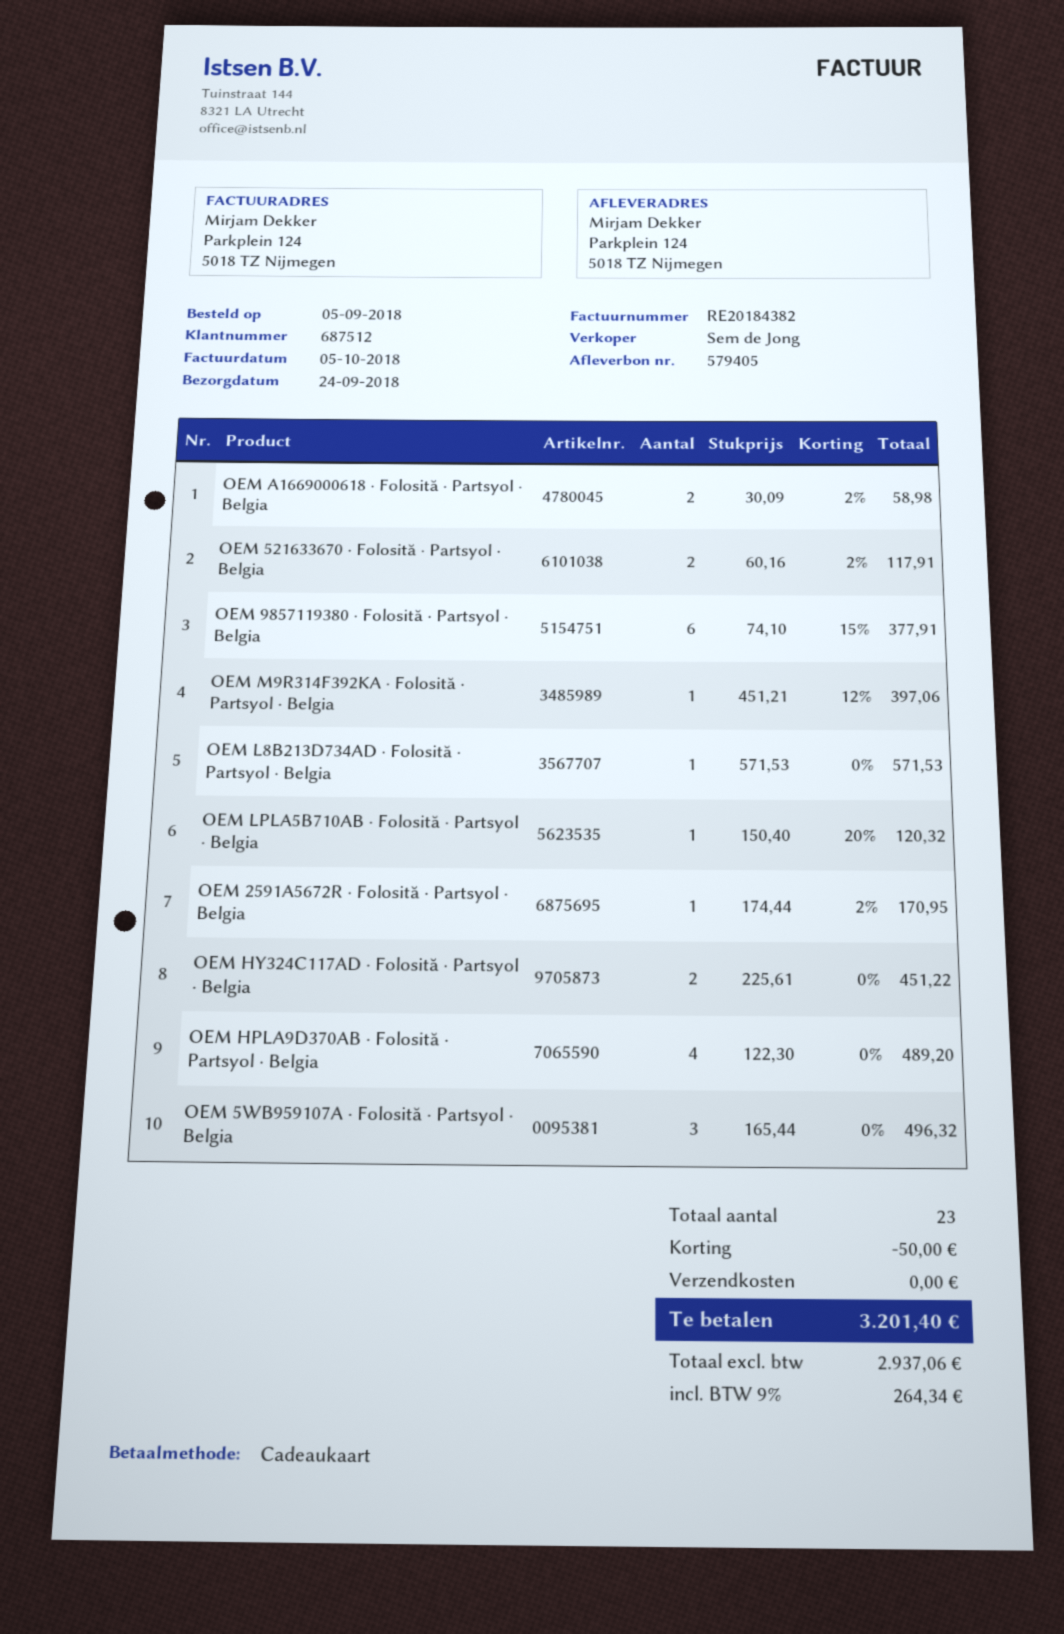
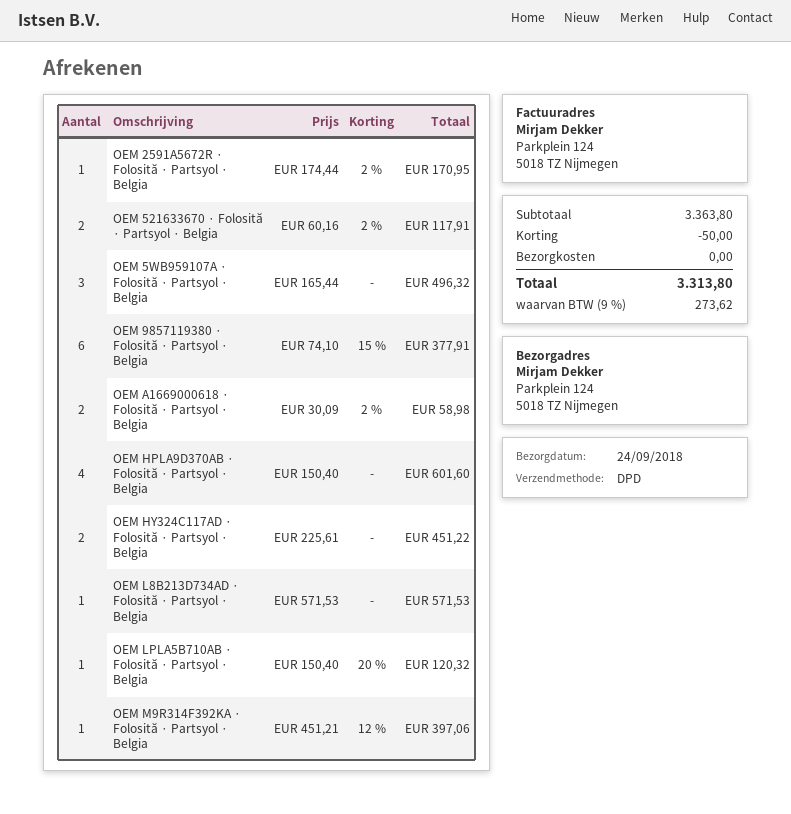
OEM HPLA9D370AB · Folosită · Partsyol · Belgia: 4 x 122.30 = 489.20 -> 4 x 150.40 = 601.60
tax: 9% = 264.34 -> 9% = 273.62
total: 3201.40 -> 3313.80

